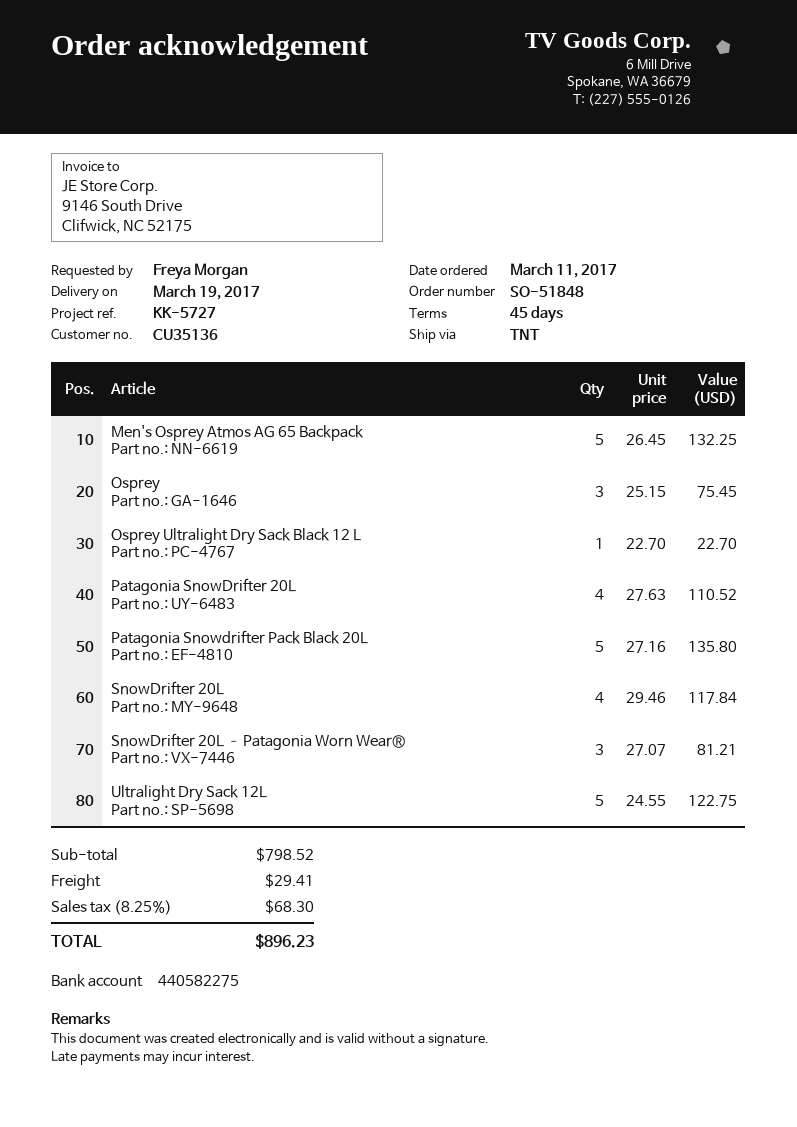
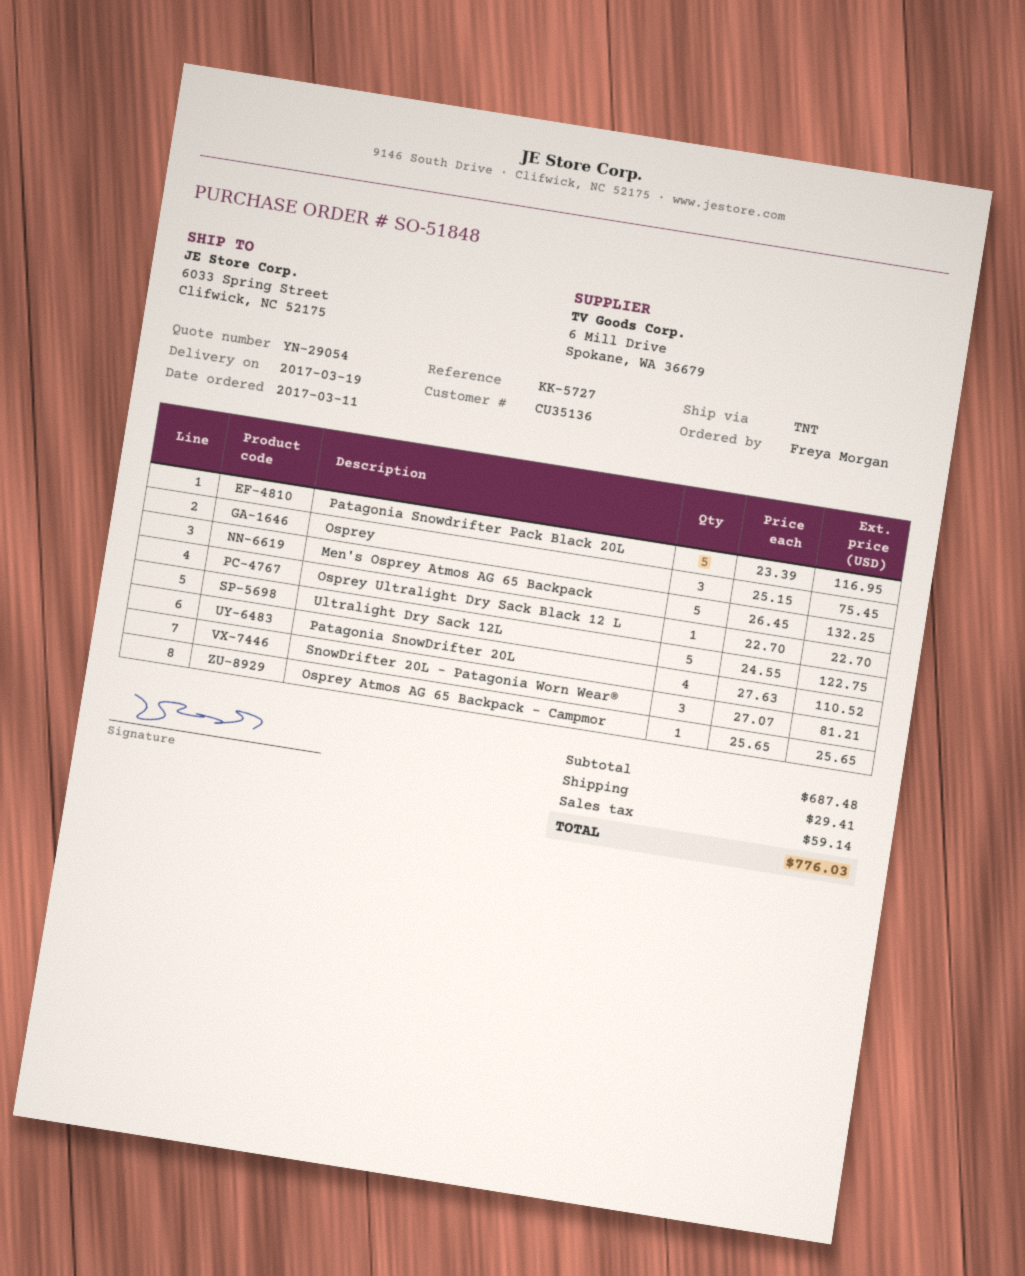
Patagonia Snowdrifter Pack Black 20L: 5 x 27.16 = 135.80 -> 5 x 23.39 = 116.95
SnowDrifter 20L: 4 x 29.46 = 117.84 -> none
Osprey Atmos AG 65 Backpack – Campmor: none -> 1 x 25.65 = 25.65
subtotal: 798.52 -> 687.48
tax: 68.30 -> 59.14
total: 896.23 -> 776.03

